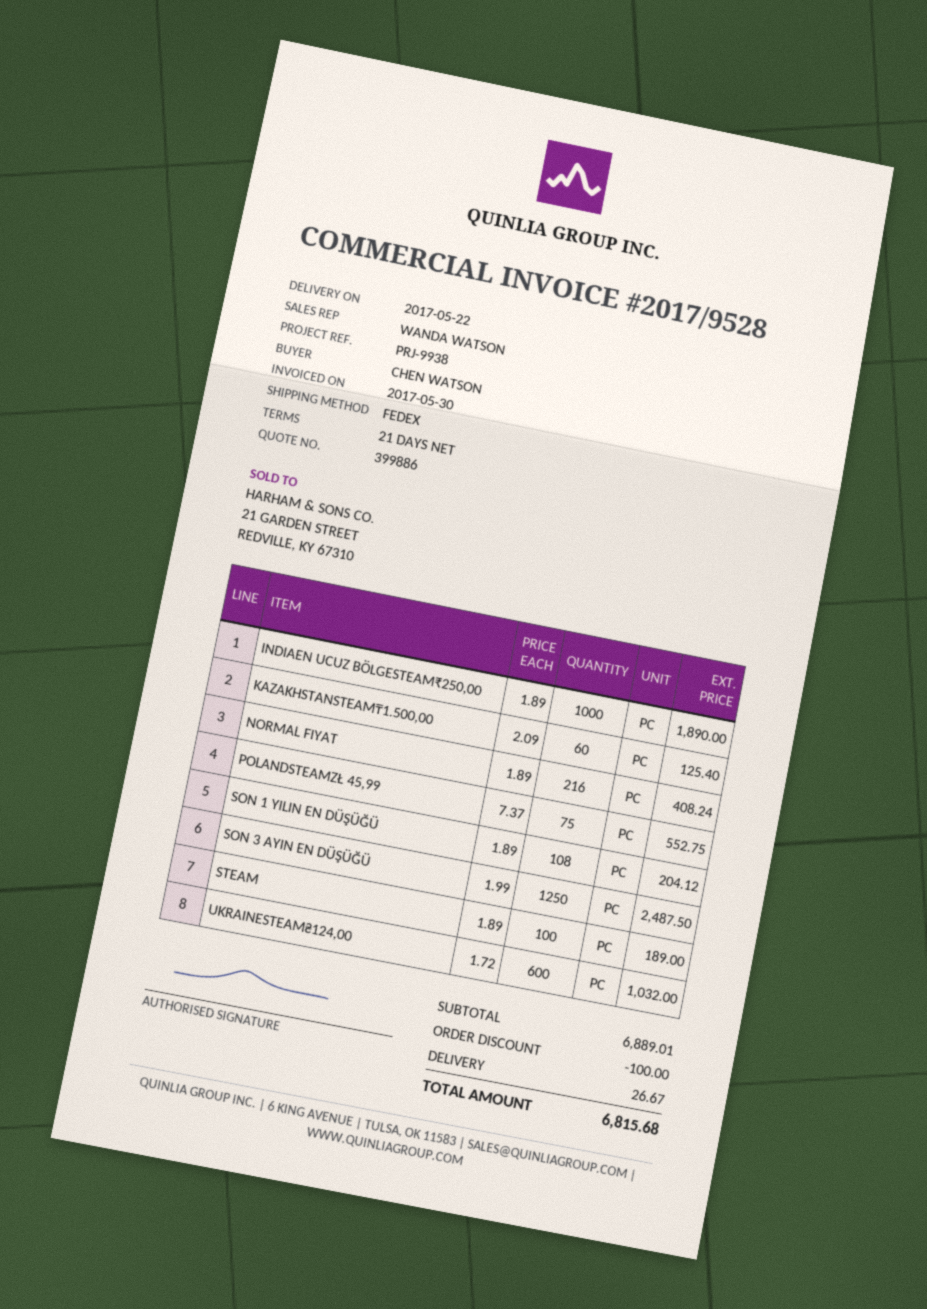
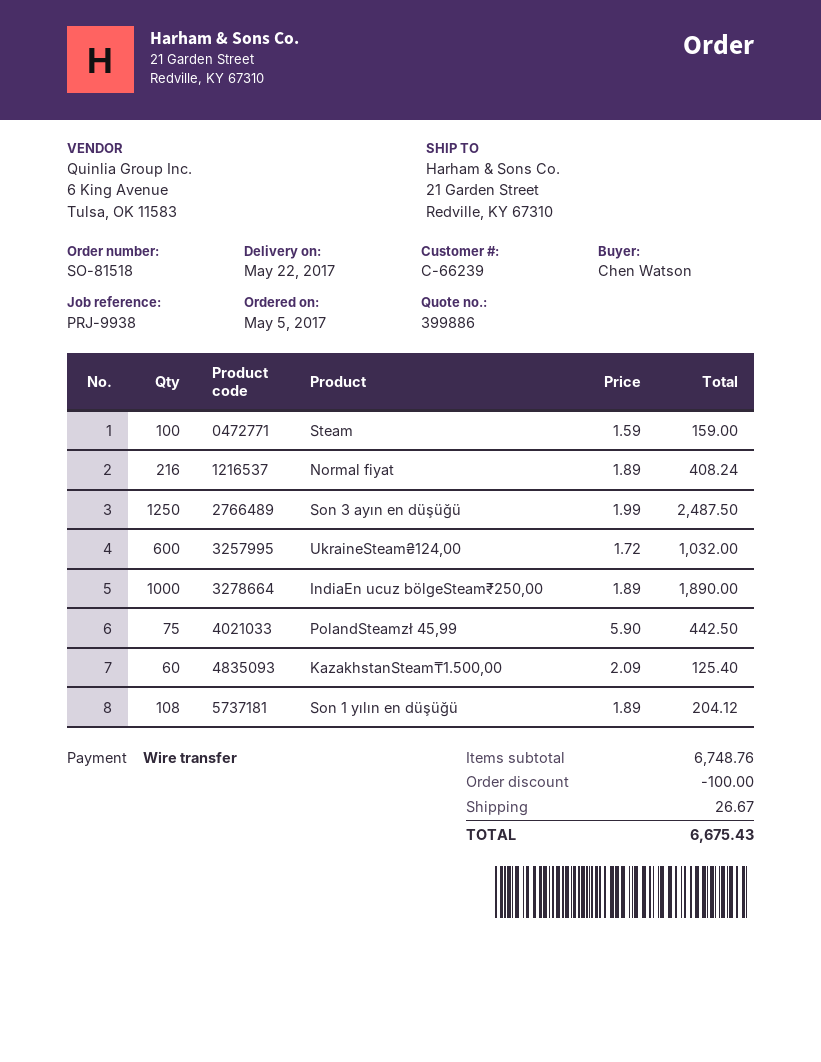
POLANDSTEAMZŁ 45,99: 75 x 7.37 = 552.75 -> 75 x 5.90 = 442.50
STEAM: 100 x 1.89 = 189.00 -> 100 x 1.59 = 159.00
subtotal: 6889.01 -> 6748.76
total: 6815.68 -> 6675.43

